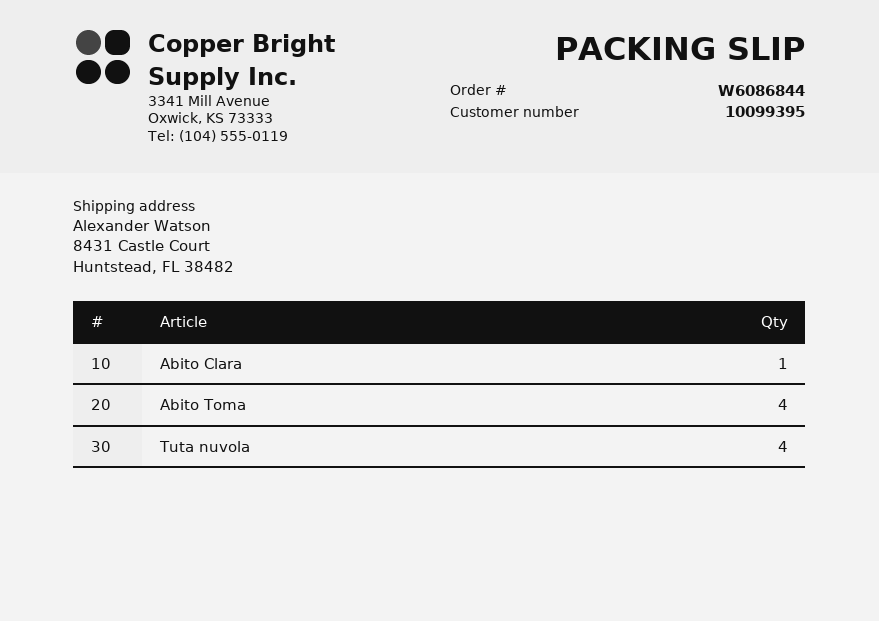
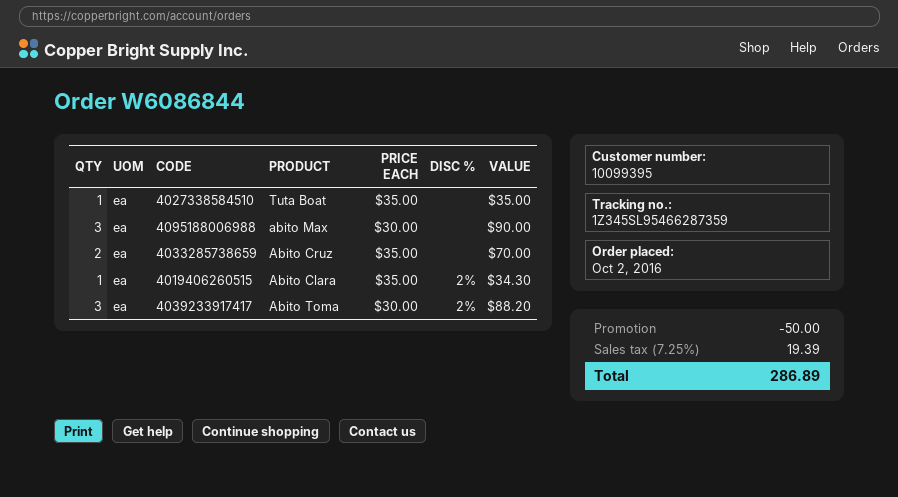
Abito Toma: 4 -> 3
Tuta nuvola: 4 -> none
Tuta Boat: none -> 1
abito Max: none -> 3
Abito Cruz: none -> 2

